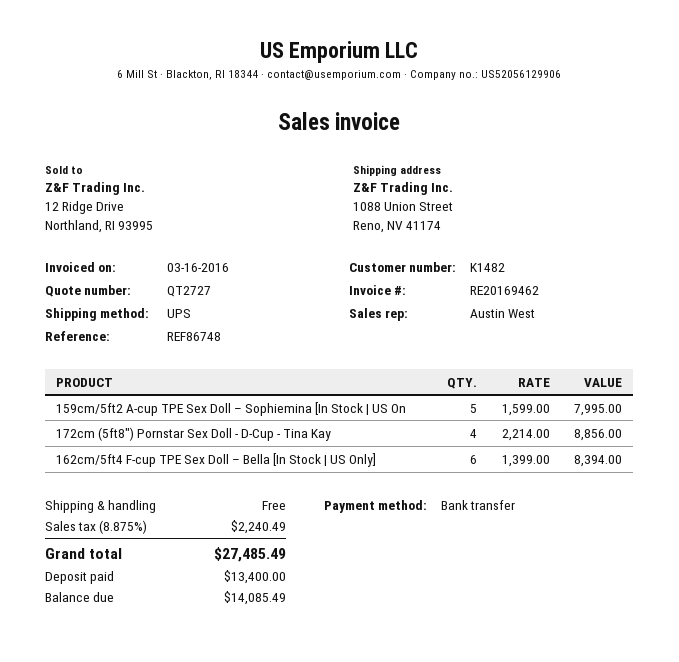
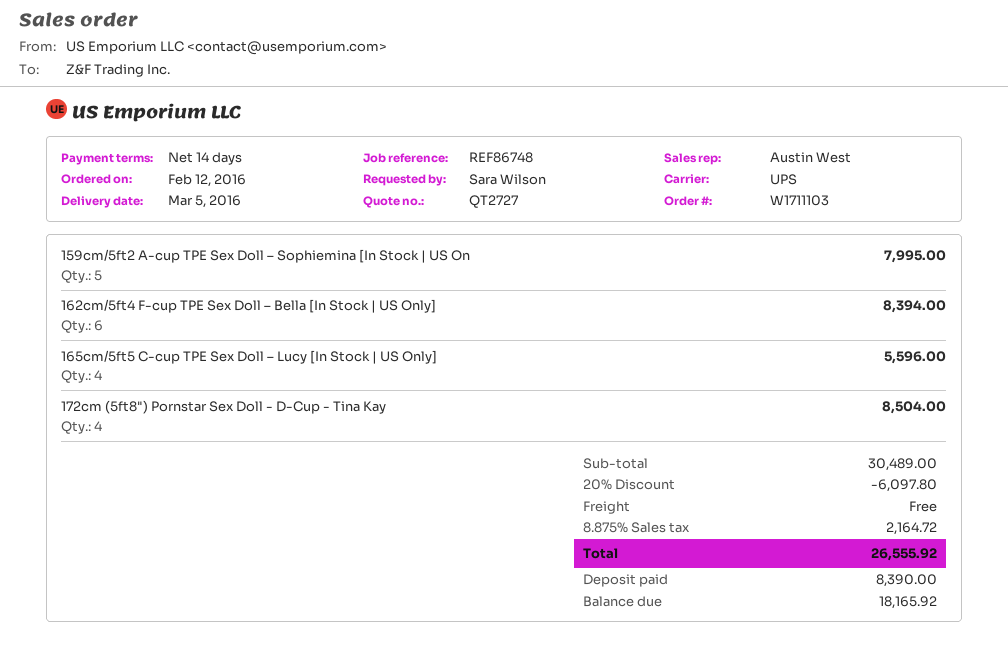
172cm (5ft8") Pornstar Sex Doll - D-Cup - Tina Kay: 4 for 8856.00 -> 4 for 8504.00
165cm/5ft5 C-cup TPE Sex Doll – Lucy [In Stock | US Only]: none -> 4 for 5596.00
discount: none -> 20% = 6097.80
tax: 8.875% = 2240.49 -> 8.875% = 2164.72
total: 27485.49 -> 26555.92
deposit: 13400.00 -> 8390.00
balance: 14085.49 -> 18165.92

